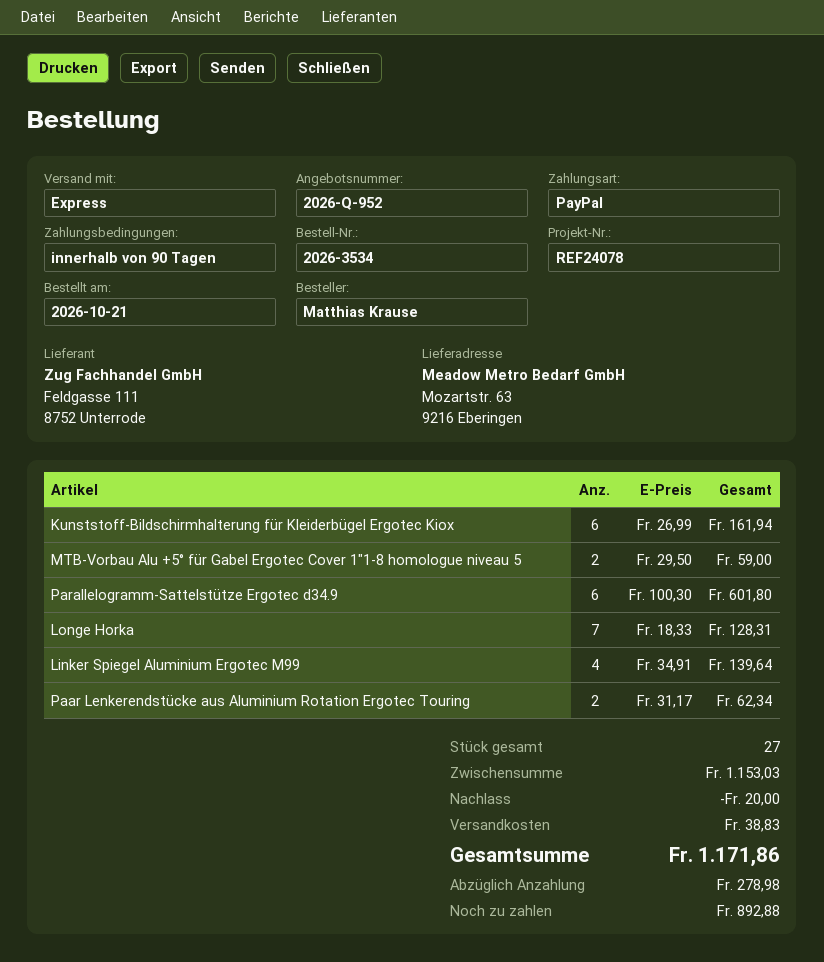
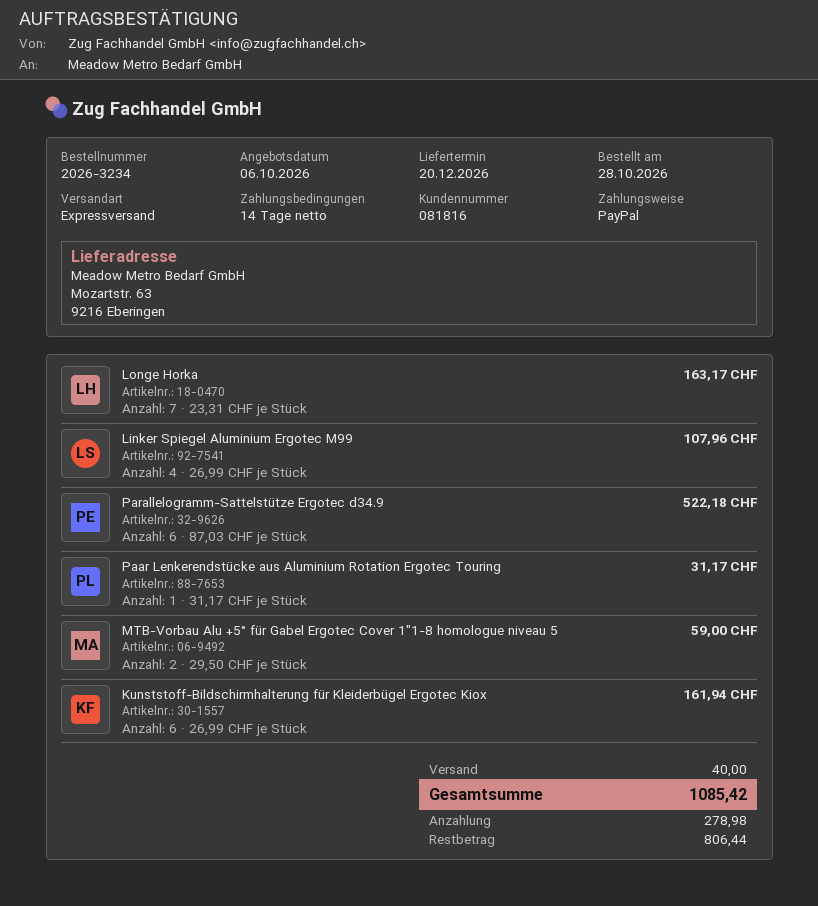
order number: 2026-3534 -> 2026-3234
order date: 2026-10-21 -> 2026-10-28
payment terms: 90 days -> 14 days
Parallelogramm-Sattelstütze Ergotec d34.9: 6 x 100.30 = 601.80 -> 6 x 87.03 = 522.18
Longe Horka: 7 x 18.33 = 128.31 -> 7 x 23.31 = 163.17
Linker Spiegel Aluminium Ergotec M99: 4 x 34.91 = 139.64 -> 4 x 26.99 = 107.96
Paar Lenkerendstücke aus Aluminium Rotation Ergotec Touring: 2 x 31.17 = 62.34 -> 1 x 31.17 = 31.17
discount: 20.00 -> none
shipping: 38.83 -> 40.00
total: 1171.86 -> 1085.42
balance: 892.88 -> 806.44

